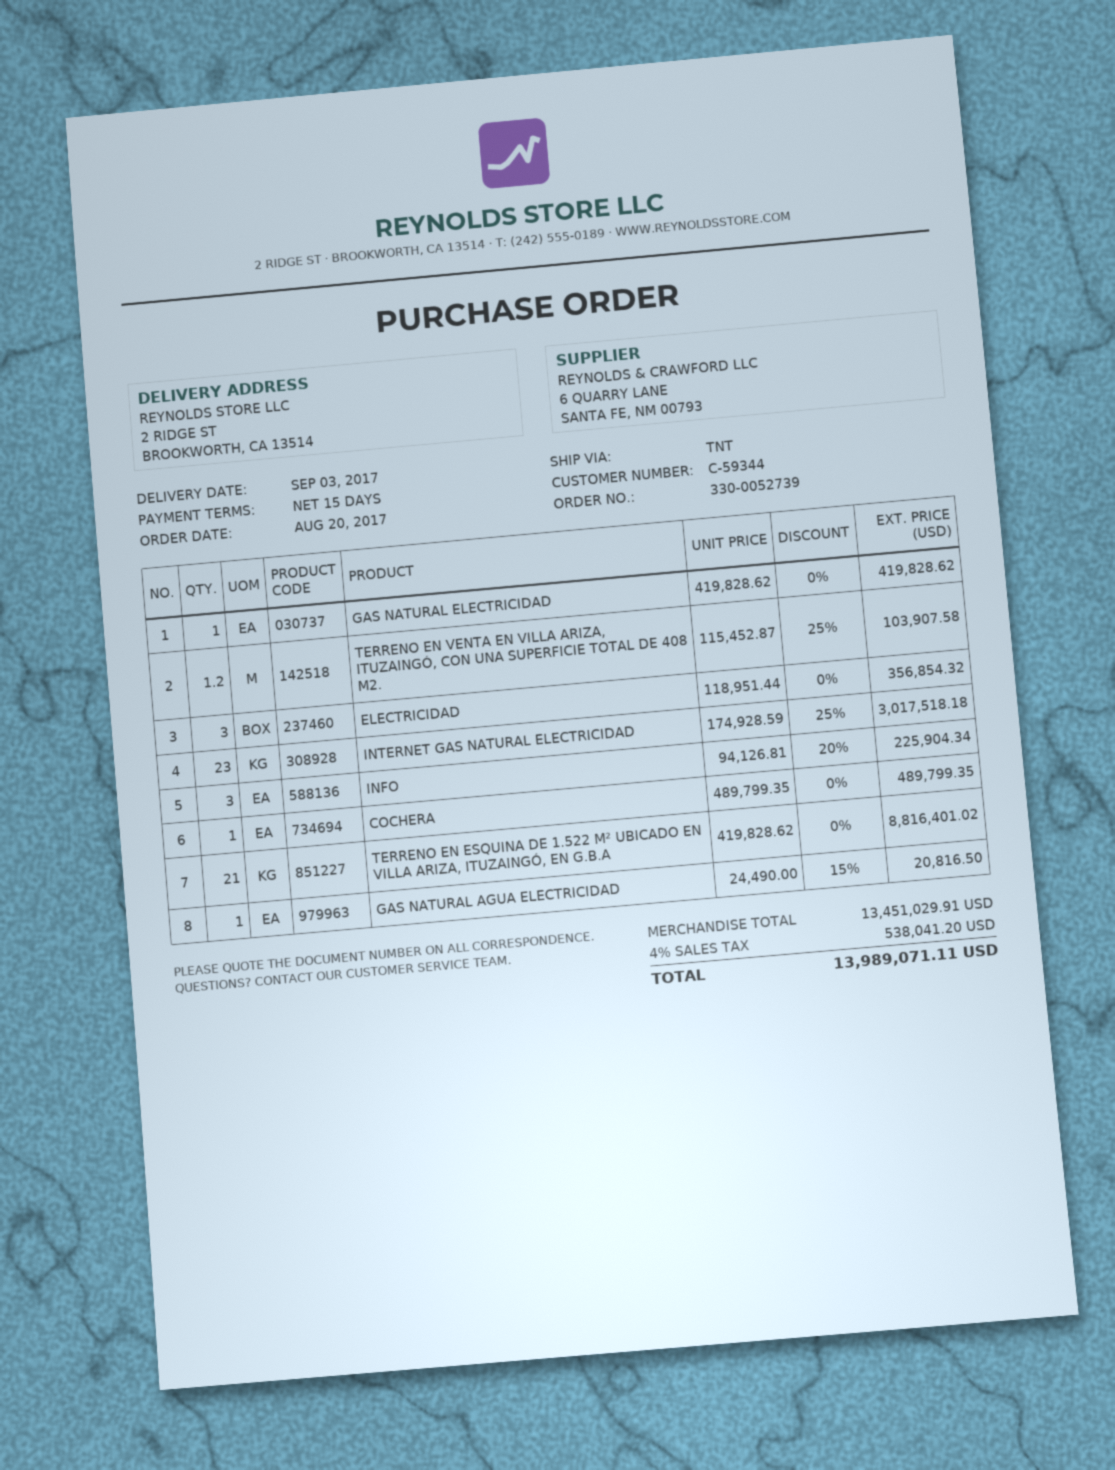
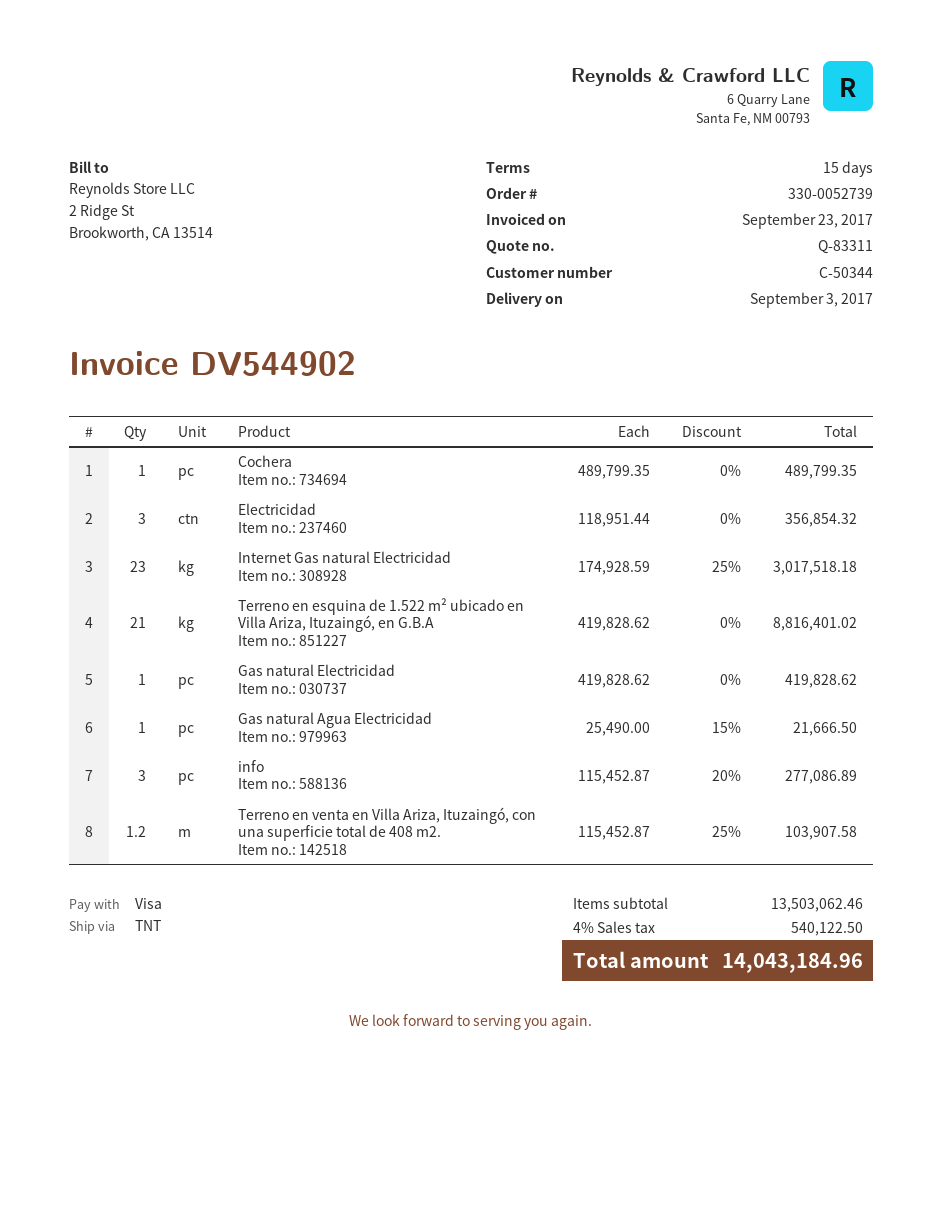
customer number: C-59344 -> C-50344
INFO: 3 x 94126.81 - 20% = 225904.34 -> 3 x 115452.87 - 20% = 277086.89
GAS NATURAL AGUA ELECTRICIDAD: 1 x 24490.00 - 15% = 20816.50 -> 1 x 25490.00 - 15% = 21666.50
subtotal: 13451029.91 -> 13503062.46
tax: 4% = 538041.20 -> 4% = 540122.50
total: 13989071.11 -> 14043184.96

